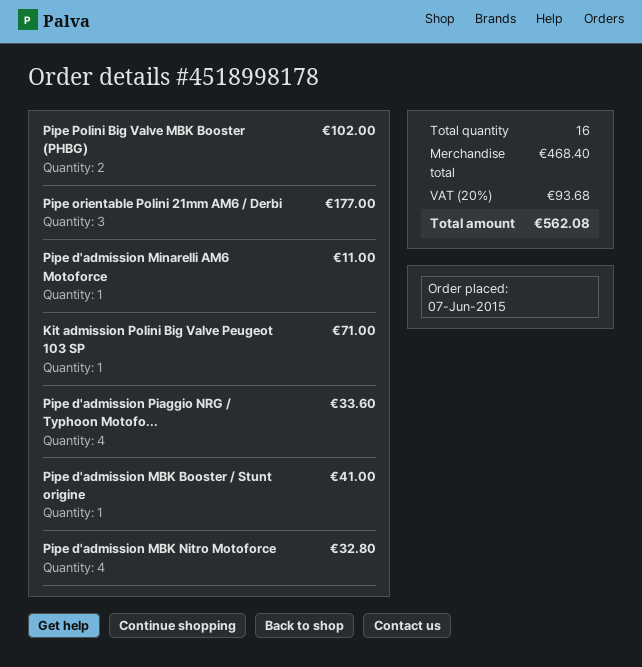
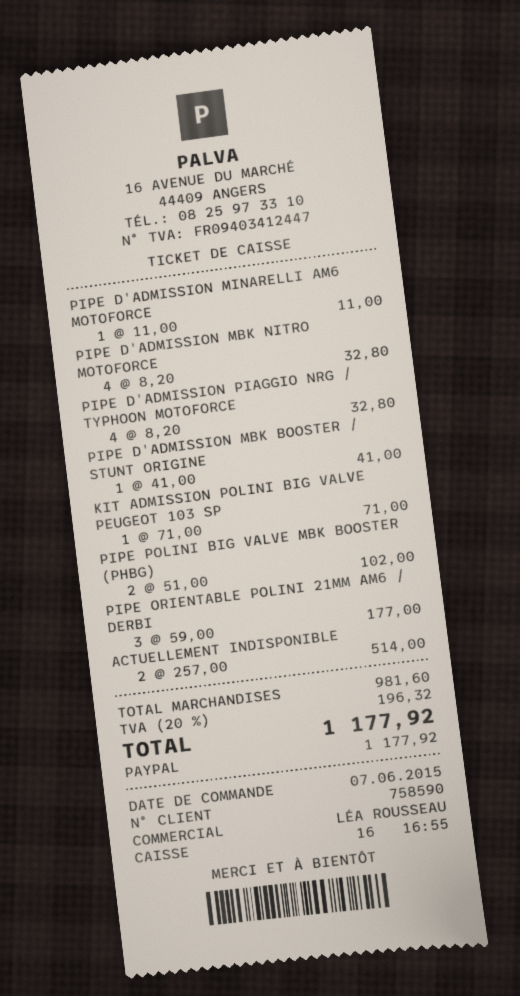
Pipe d'admission Piaggio NRG / Typhoon Motofo...: 4 for 33.60 -> 4 for 32.80
ACTUELLEMENT INDISPONIBLE: none -> 2 for 514.00
subtotal: 468.40 -> 981.60
tax: 20% = 93.68 -> 20% = 196.32
total: 562.08 -> 1177.92

